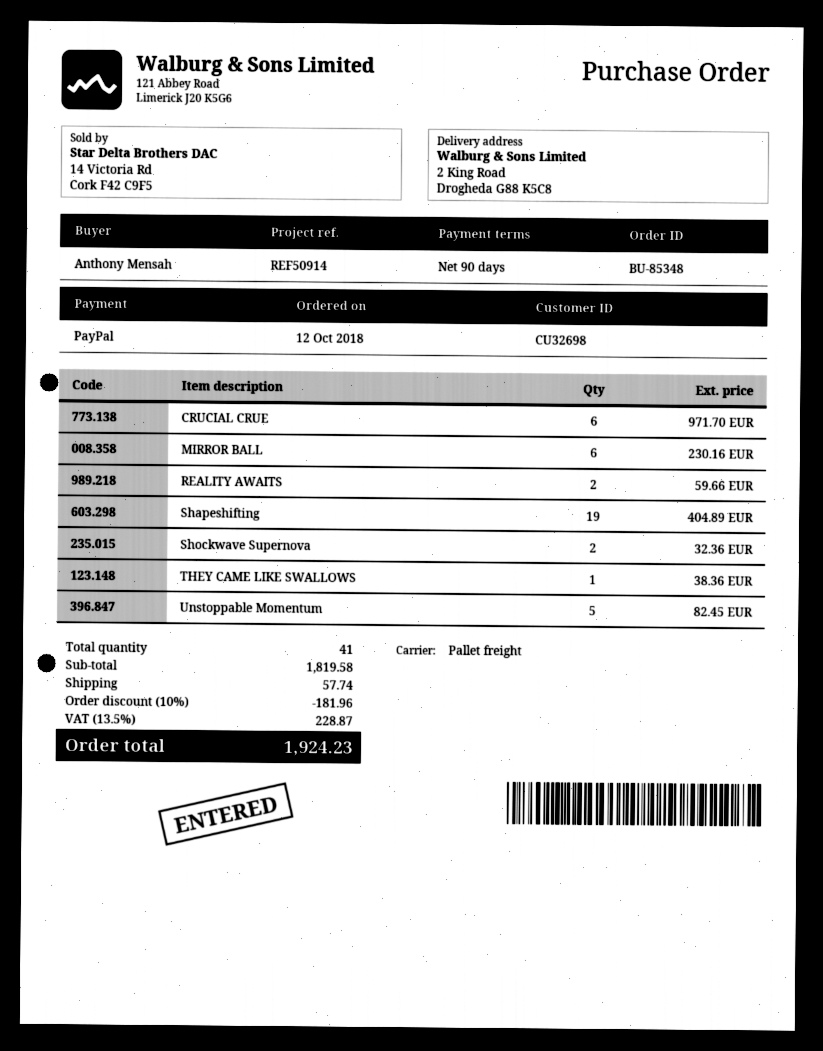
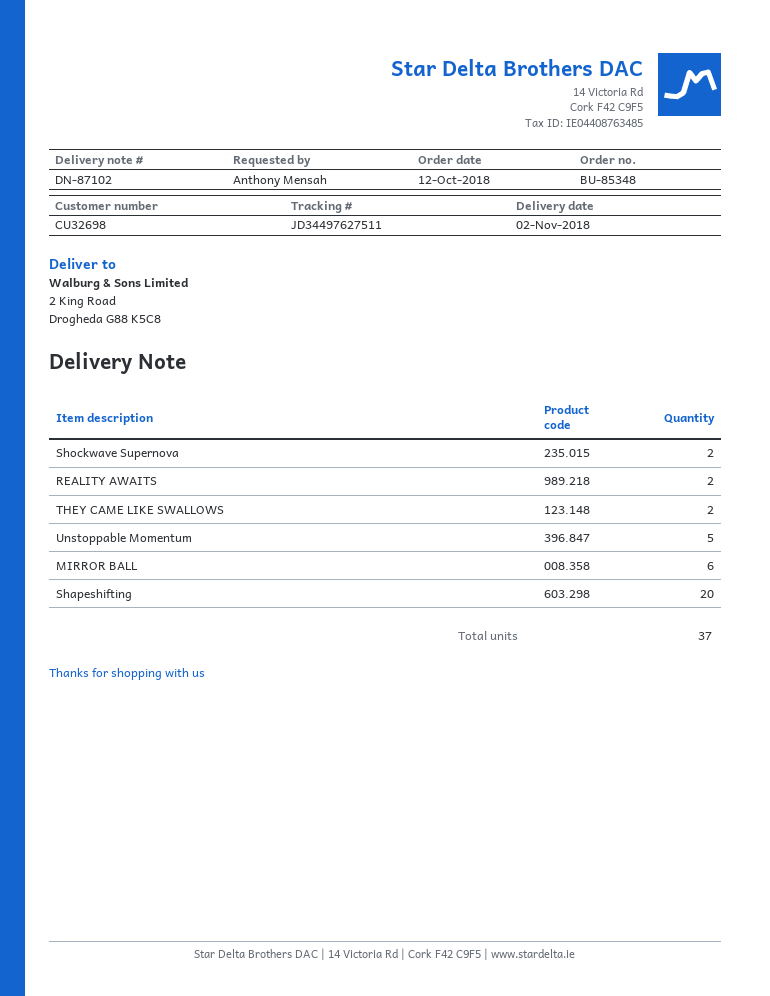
CRUCIAL CRUE: 6 -> none
Shapeshifting: 19 -> 20
THEY CAME LIKE SWALLOWS: 1 -> 2
total quantity: 41 -> 37

